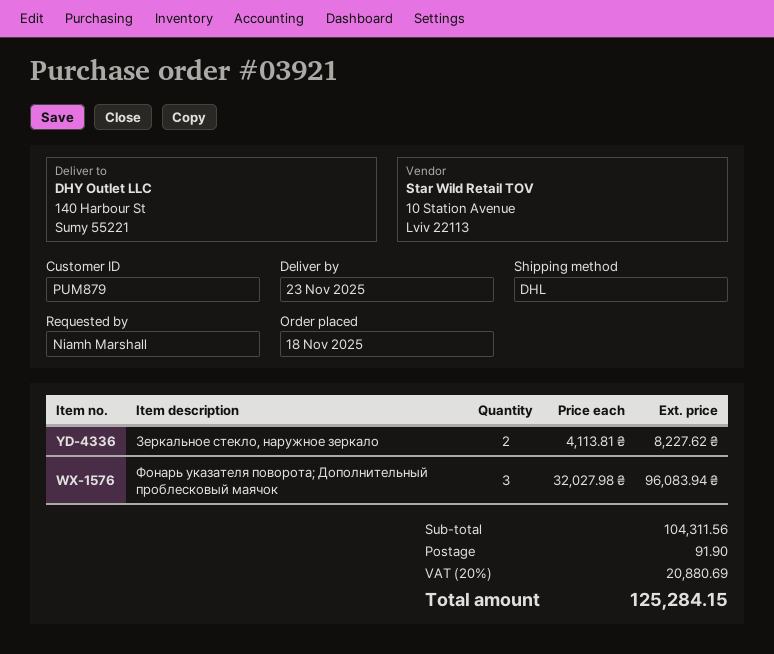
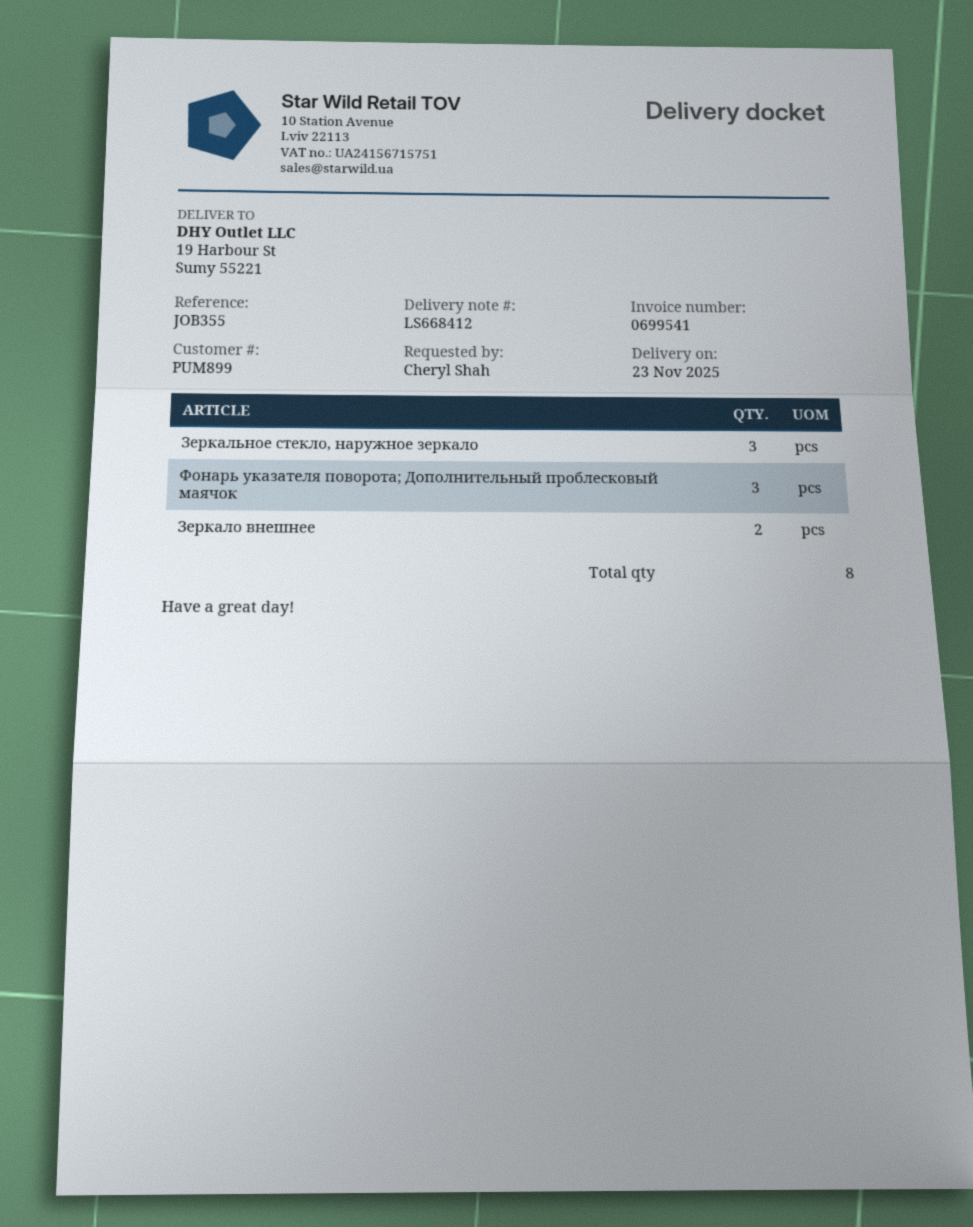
customer number: PUM879 -> PUM899
ordered by: Niamh Marshall -> Cheryl Shah
ship to: 140 Harbour St, Sumy 55221 -> 19 Harbour St, Sumy 55221
Зеркальное стекло, наружное зеркало: 2 -> 3
Зеркало внешнее: none -> 2

